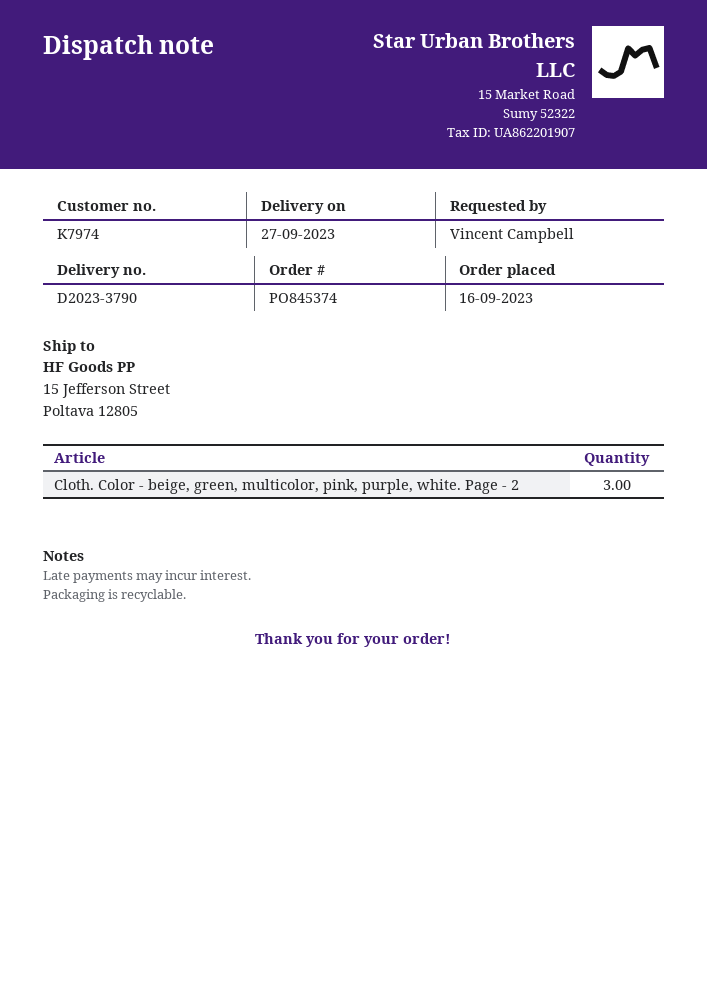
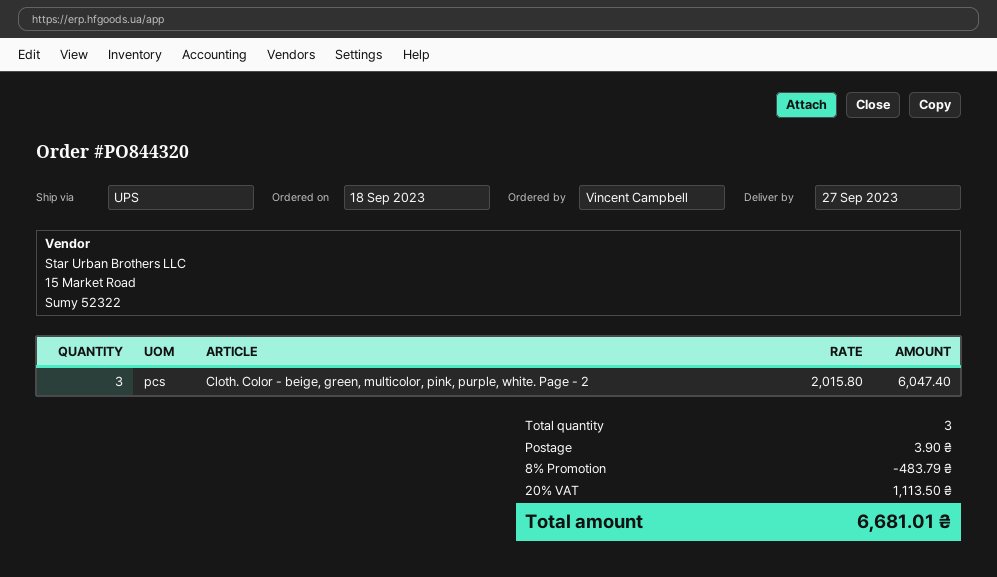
order number: PO845374 -> PO844320
order date: 2023-09-16 -> 2023-09-18

